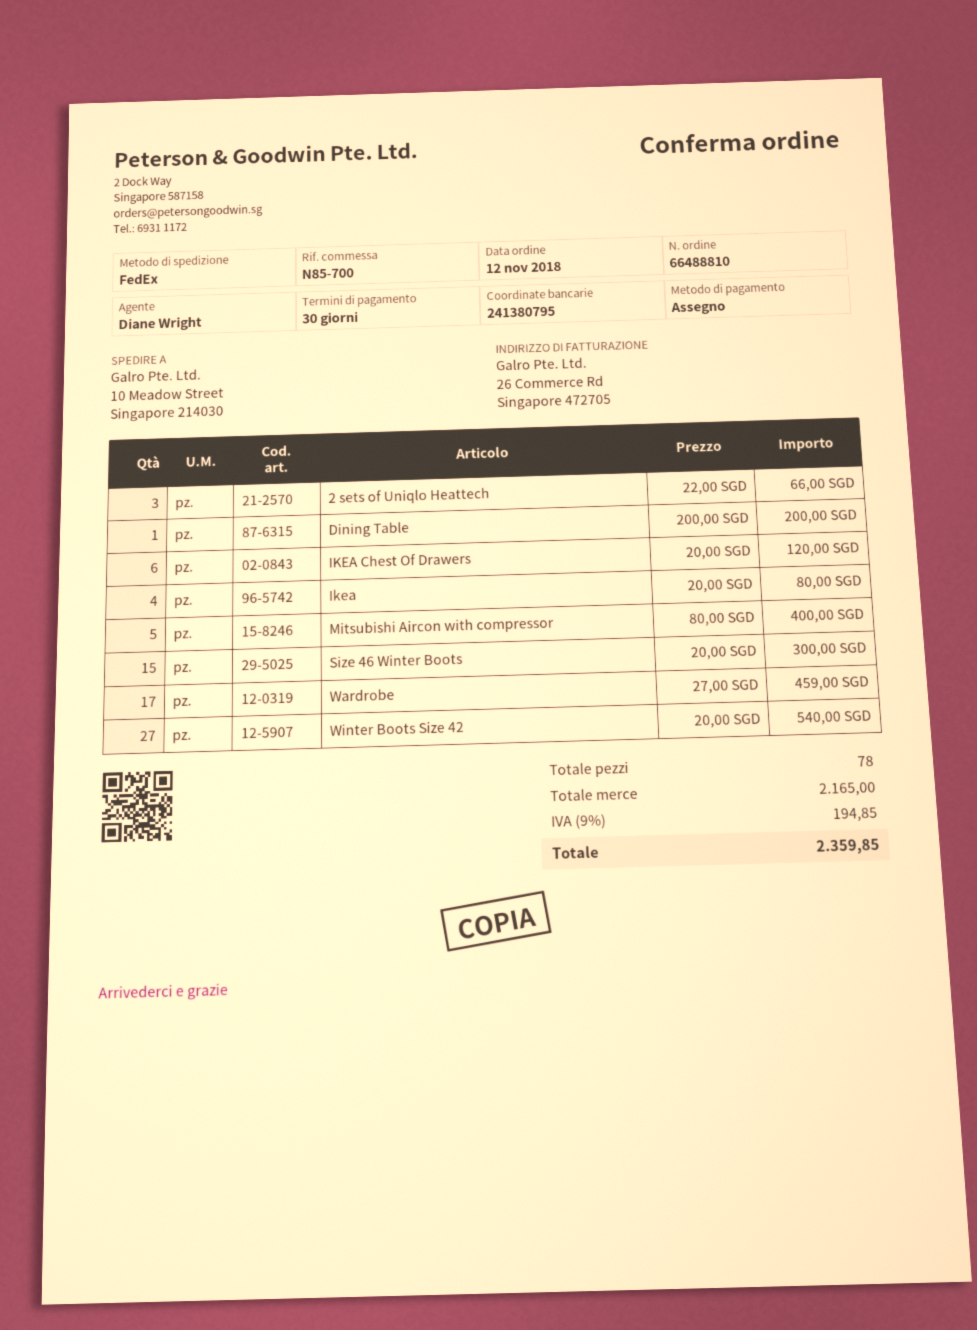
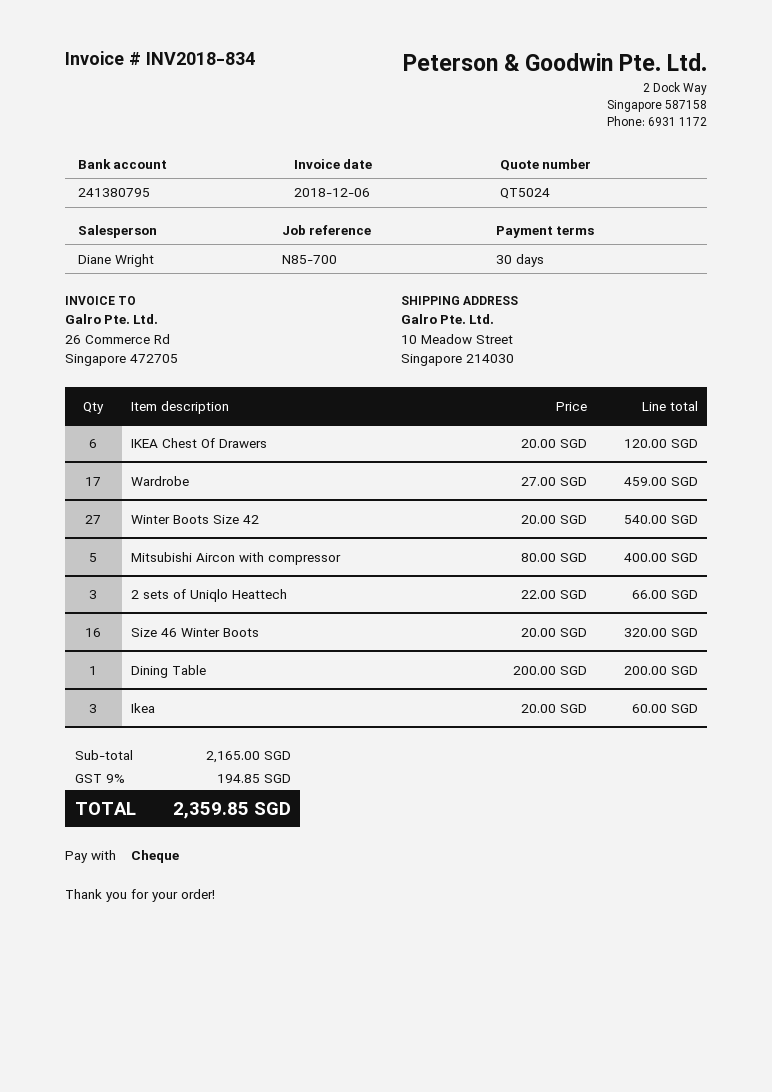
Ikea: 4 x 20.00 = 80.00 -> 3 x 20.00 = 60.00
Size 46 Winter Boots: 15 x 20.00 = 300.00 -> 16 x 20.00 = 320.00

